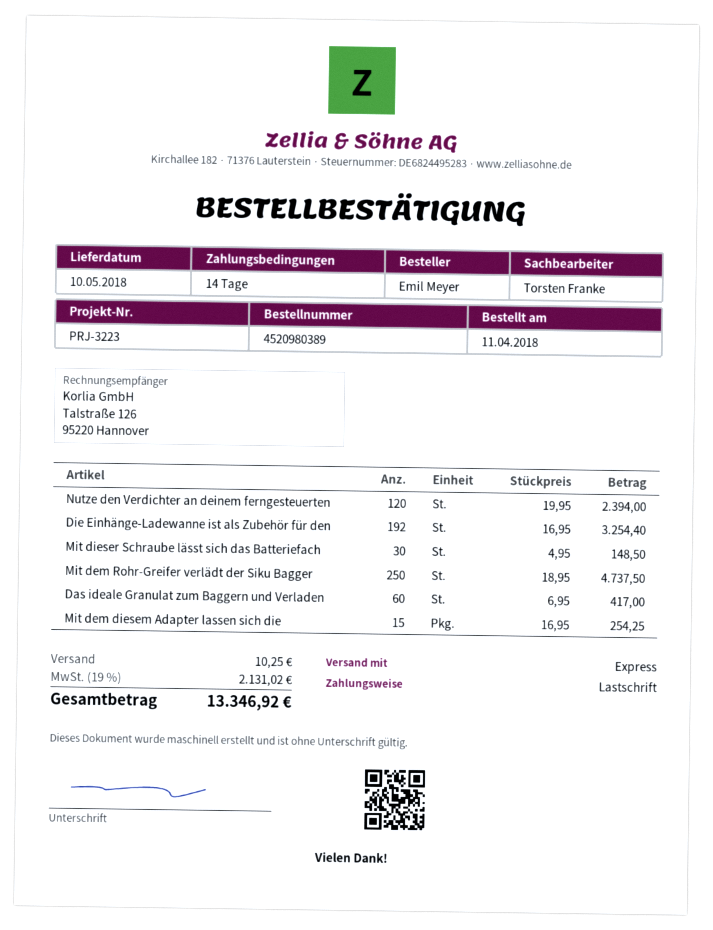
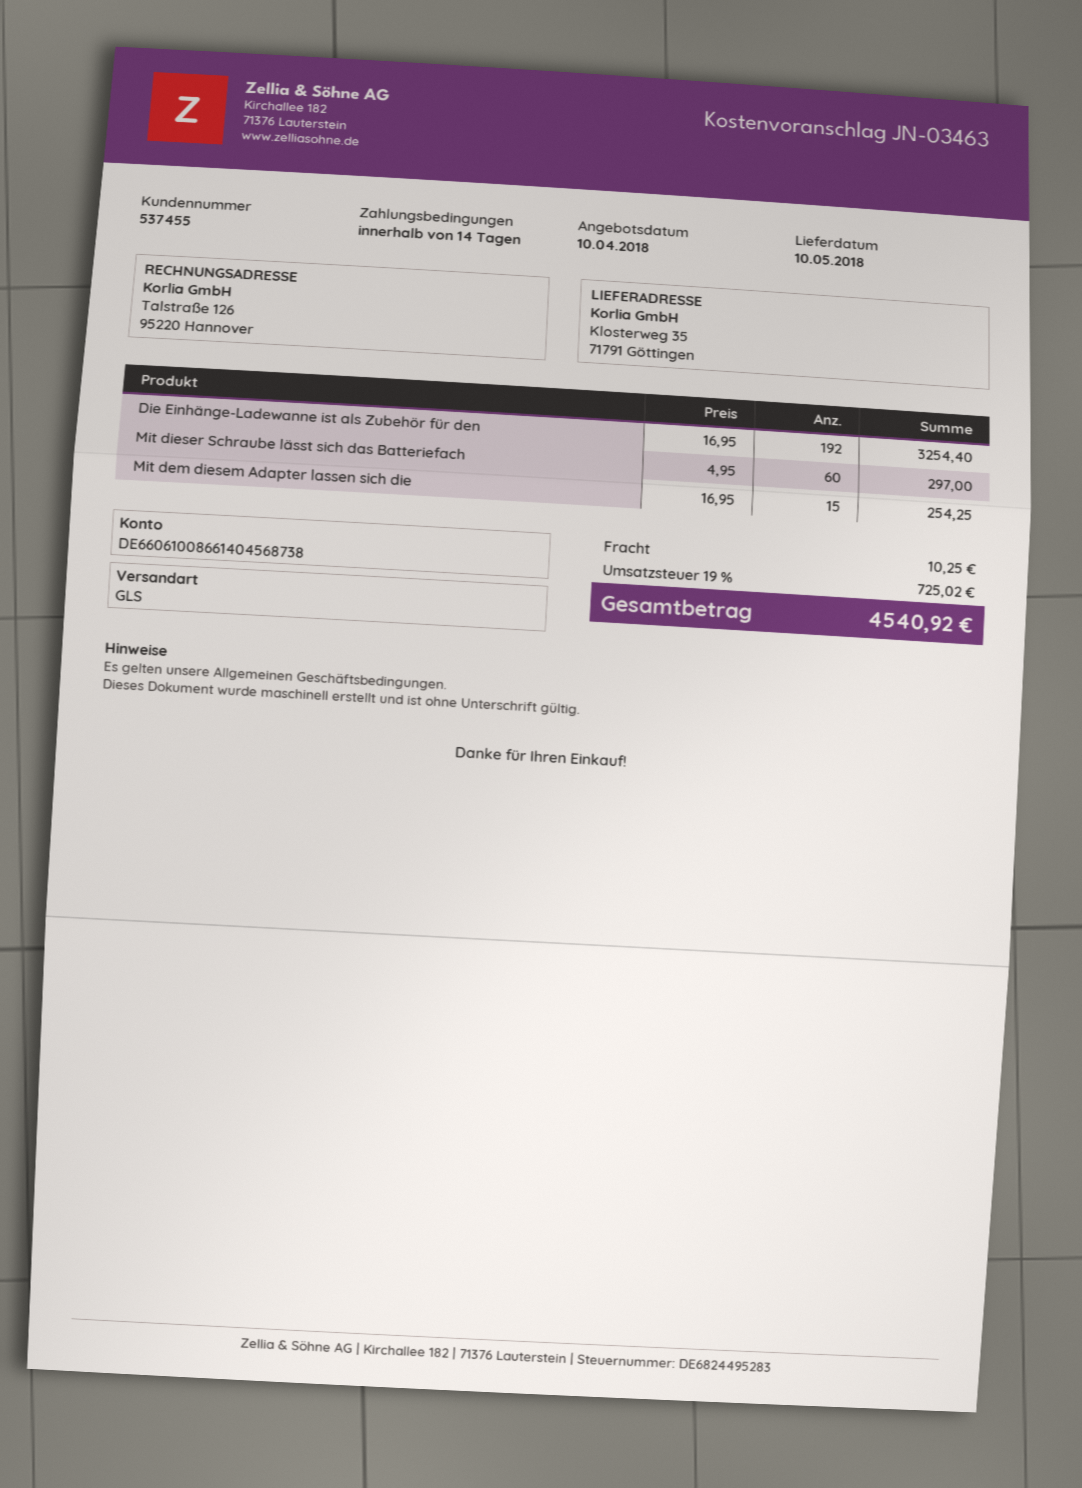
shipping method: express -> GLS
Nutze den Verdichter an deinem ferngesteuerten: 120 x 19.95 = 2394.00 -> none
Mit dieser Schraube lässt sich das Batteriefach: 30 x 4.95 = 148.50 -> 60 x 4.95 = 297.00
Mit dem Rohr-Greifer verlädt der Siku Bagger: 250 x 18.95 = 4737.50 -> none
Das ideale Granulat zum Baggern und Verladen: 60 x 6.95 = 417.00 -> none
tax: 19% = 2131.02 -> 19% = 725.02
total: 13346.92 -> 4540.92

